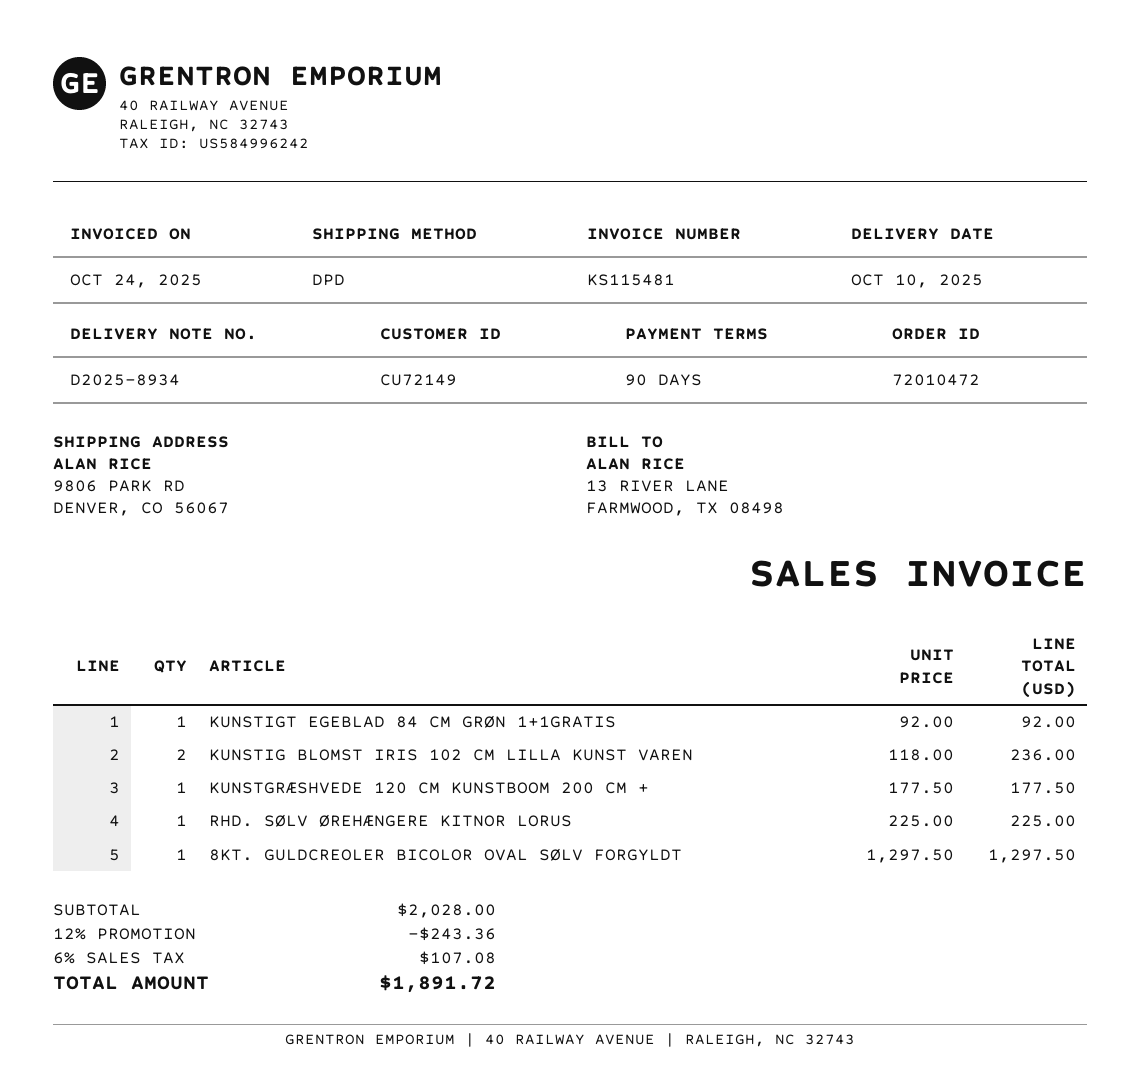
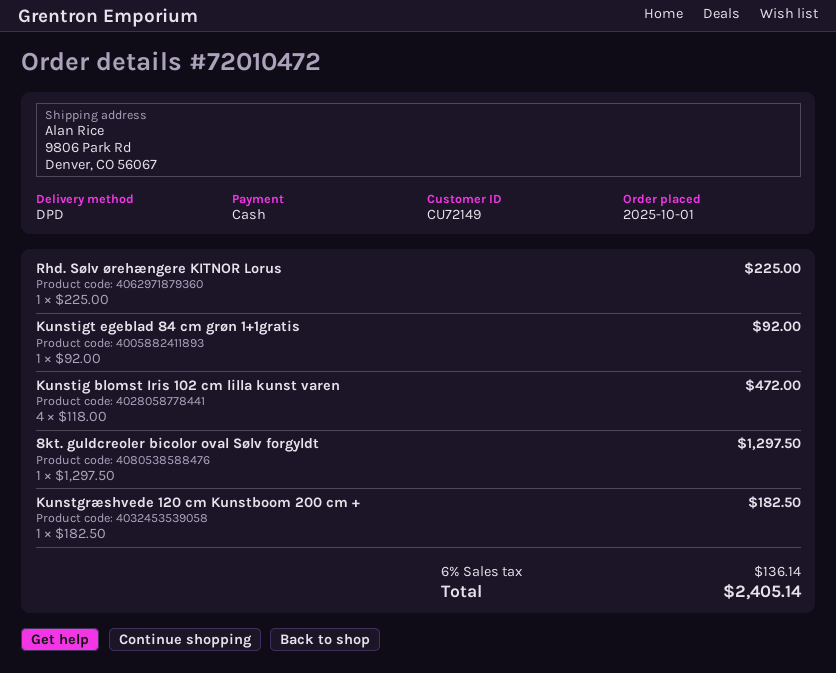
KUNSTIG BLOMST IRIS 102 CM LILLA KUNST VAREN: 2 x 118.00 = 236.00 -> 4 x 118.00 = 472.00
KUNSTGRÆSHVEDE 120 CM KUNSTBOOM 200 CM +: 1 x 177.50 = 177.50 -> 1 x 182.50 = 182.50
discount: 12% = 243.36 -> none
tax: 6% = 107.08 -> 6% = 136.14
total: 1891.72 -> 2405.14

